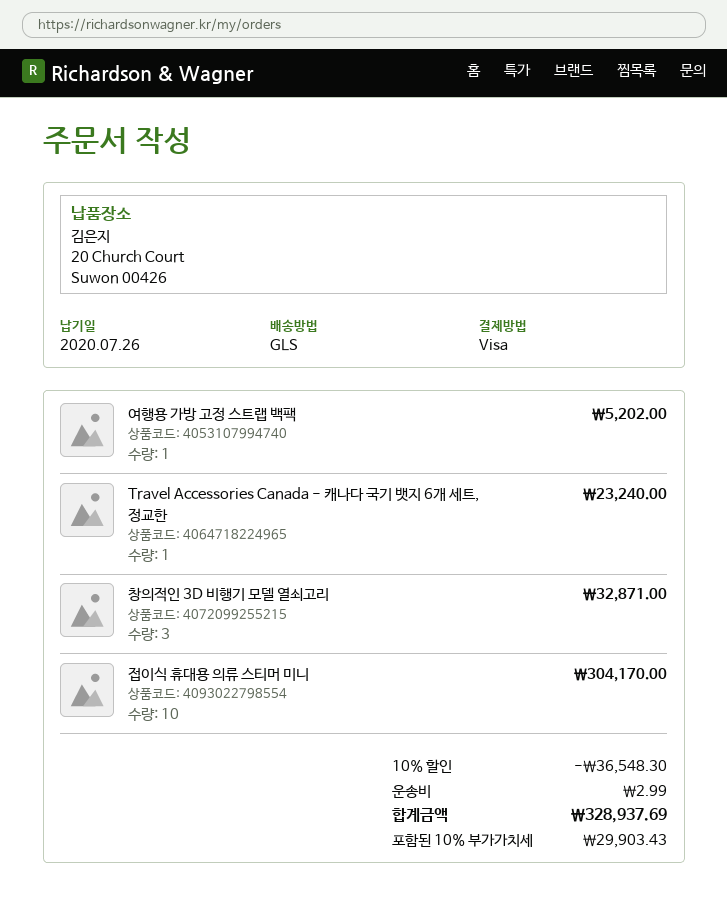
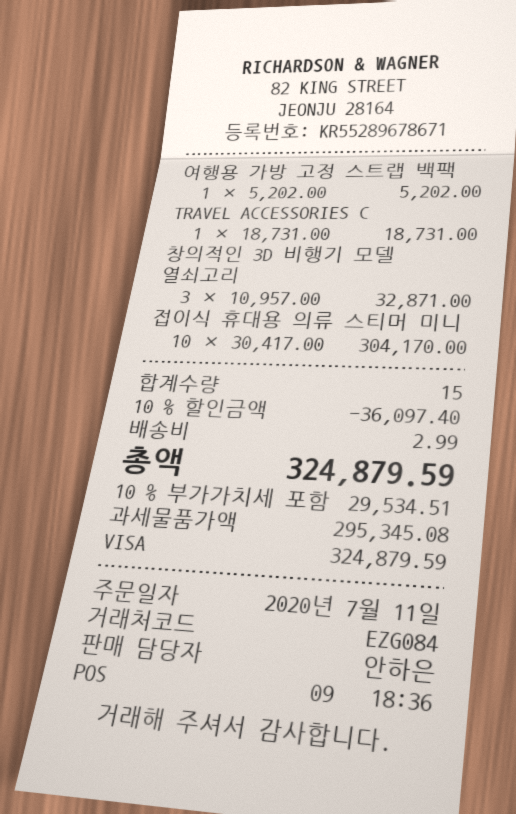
Travel Accessories Canada - 캐나다 국기 뱃지 6개 세트, 정교한: 1 for 23240.00 -> 1 for 18731.00
discount: 10% = 36548.30 -> 10% = 36097.40
tax: 10% = 29903.43 -> 10% = 29534.51
total: 328937.69 -> 324879.59

